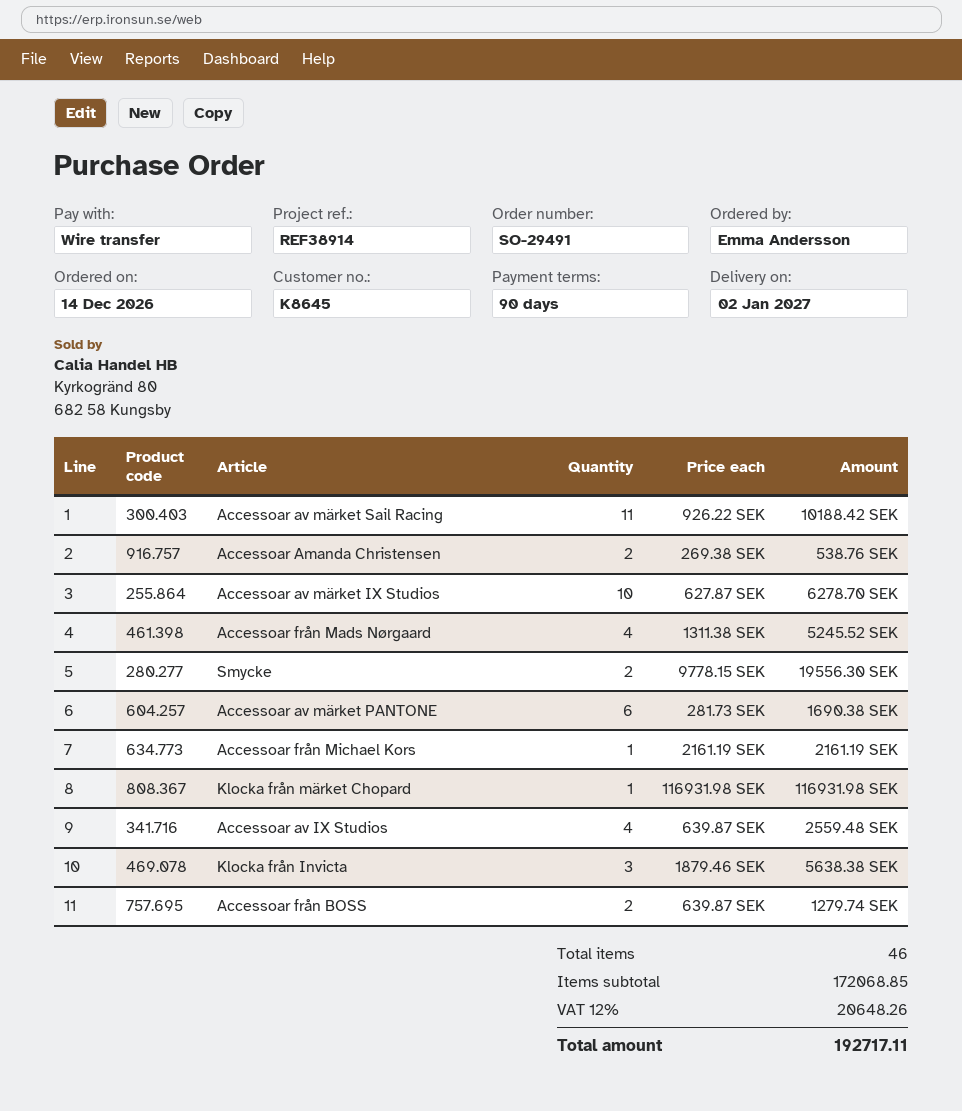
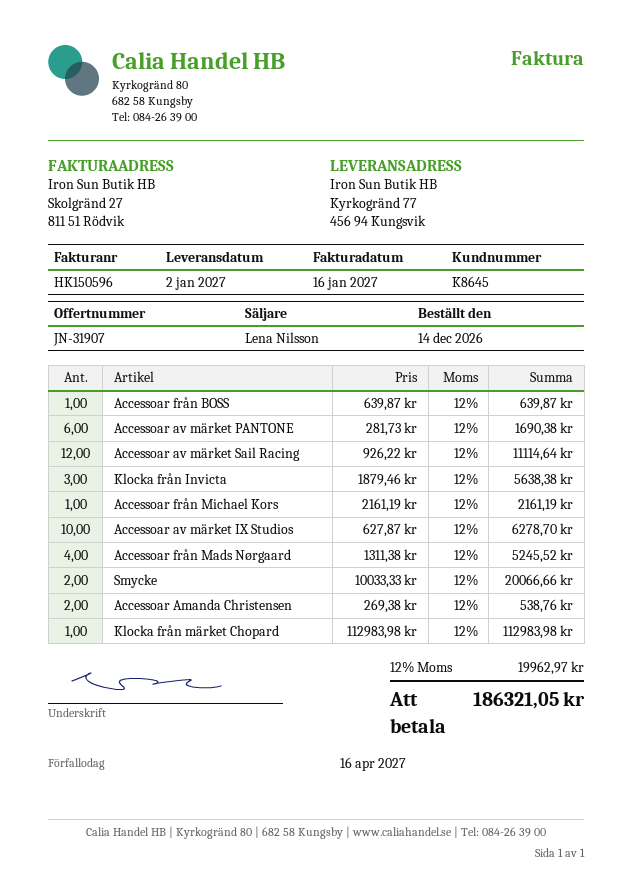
Accessoar av märket Sail Racing: 11 x 926.22 = 10188.42 -> 12 x 926.22 = 11114.64
Smycke: 2 x 9778.15 = 19556.30 -> 2 x 10033.33 = 20066.66
Klocka från märket Chopard: 1 x 116931.98 = 116931.98 -> 1 x 112983.98 = 112983.98
Accessoar av IX Studios: 4 x 639.87 = 2559.48 -> none
Accessoar från BOSS: 2 x 639.87 = 1279.74 -> 1 x 639.87 = 639.87
tax: 12% = 20648.26 -> 12% = 19962.97
total: 192717.11 -> 186321.05

